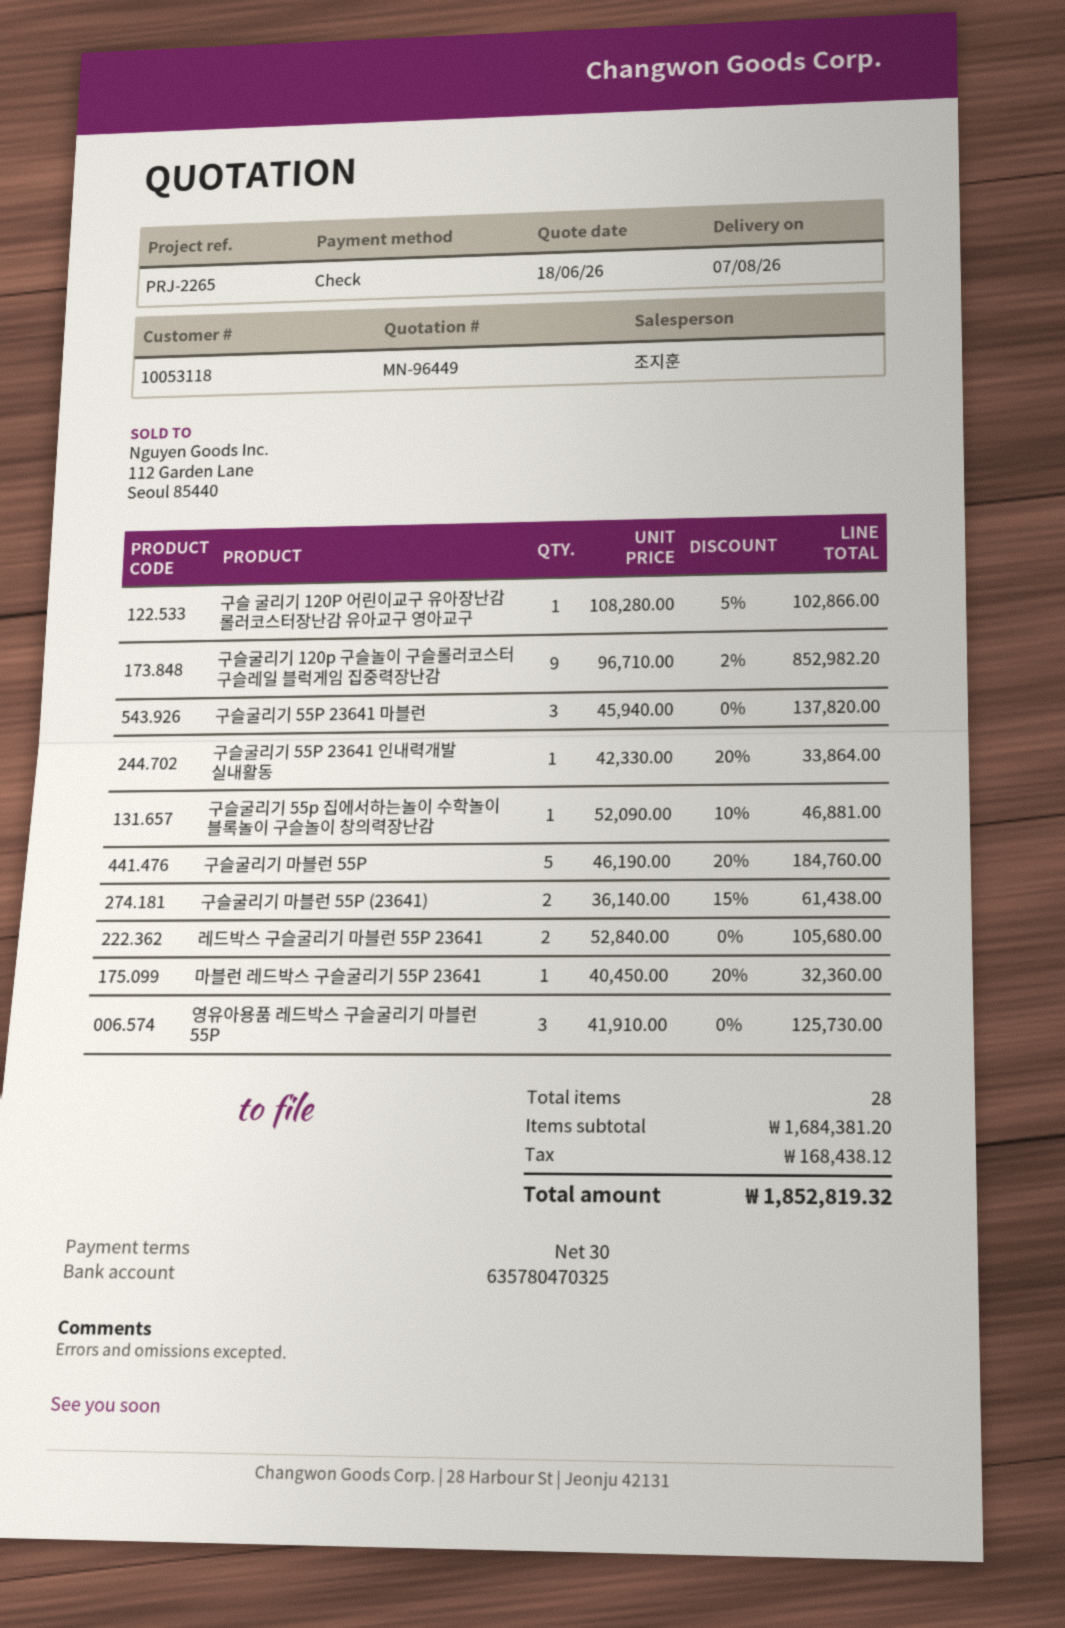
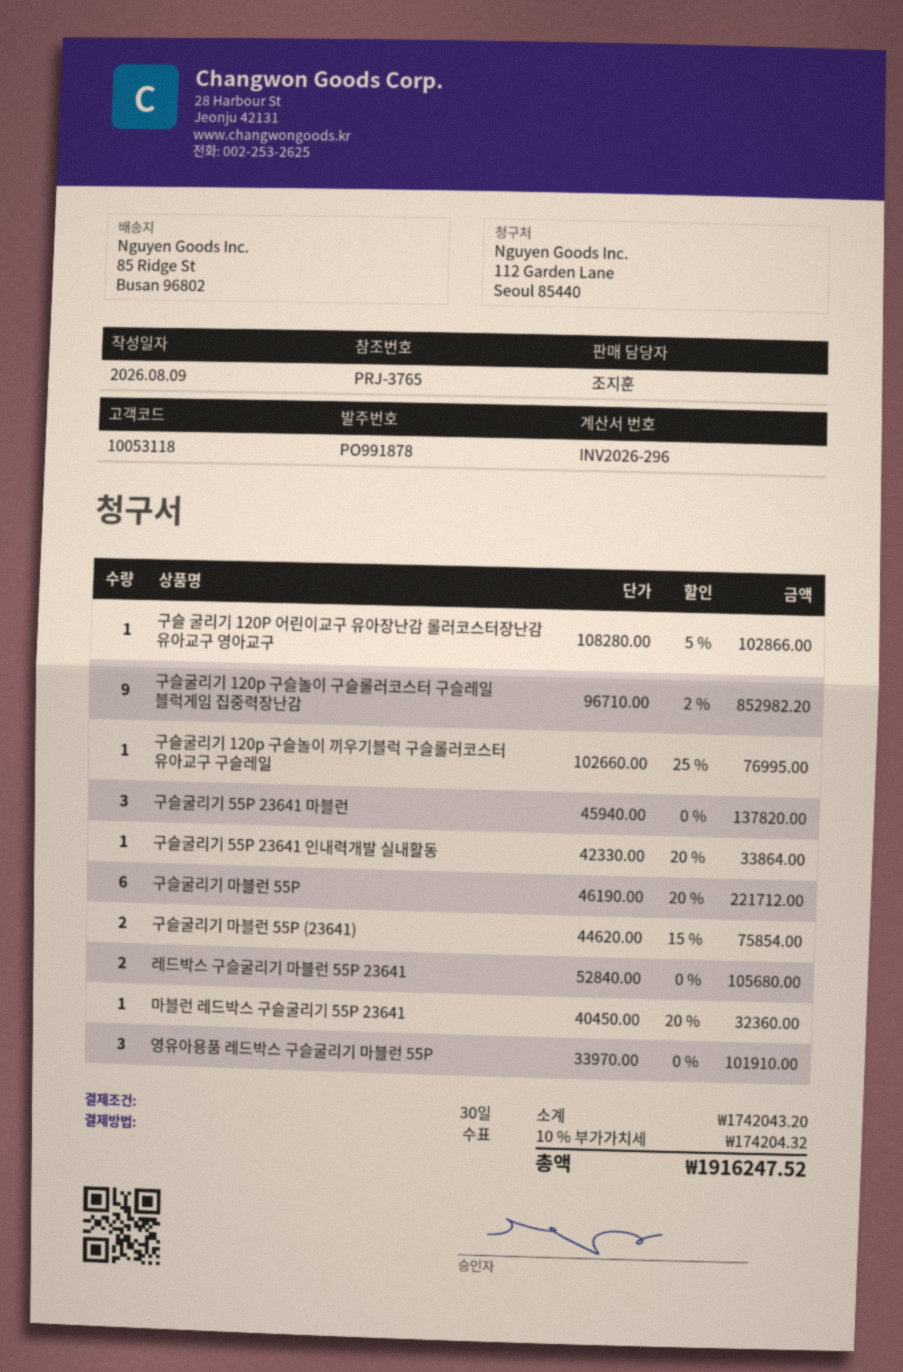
reference: PRJ-2265 -> PRJ-3765
구슬굴리기 55p 집에서하는놀이 수학놀이 블록놀이 구슬놀이 창의력장난감: 1 x 52090.00 - 10% = 46881.00 -> none
구슬굴리기 마블런 55P: 5 x 46190.00 - 20% = 184760.00 -> 6 x 46190.00 - 20% = 221712.00
구슬굴리기 마블런 55P (23641): 2 x 36140.00 - 15% = 61438.00 -> 2 x 44620.00 - 15% = 75854.00
영유아용품 레드박스 구슬굴리기 마블런 55P: 3 x 41910.00 = 125730.00 -> 3 x 33970.00 = 101910.00
구슬굴리기 120p 구슬놀이 끼우기블럭 구슬롤러코스터 유아교구 구슬레일: none -> 1 x 102660.00 - 25% = 76995.00
subtotal: 1684381.20 -> 1742043.20
tax: 168438.12 -> 174204.32
total: 1852819.32 -> 1916247.52

